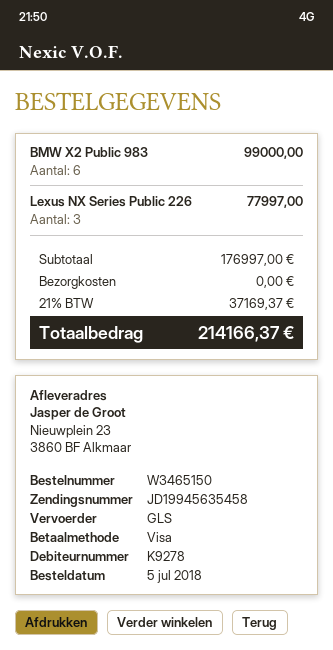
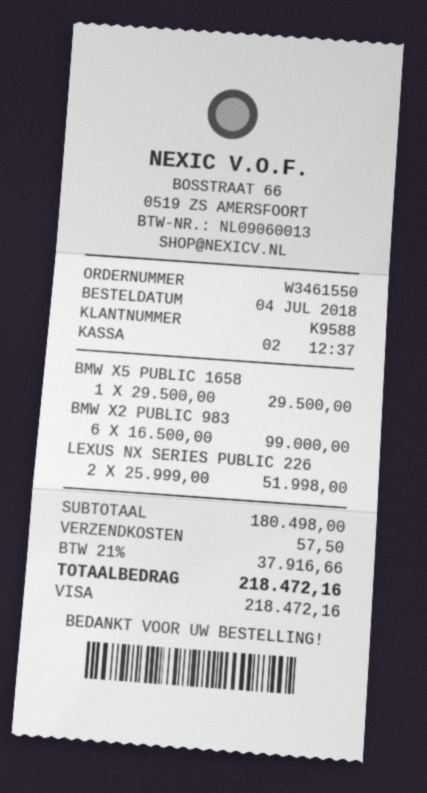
order number: W3465150 -> W3461550
order date: 2018-07-05 -> 2018-07-04
customer number: K9278 -> K9588
Lexus NX Series Public 226: 3 for 77997.00 -> 2 for 51998.00
BMW X5 PUBLIC 1658: none -> 1 for 29500.00
subtotal: 176997.00 -> 180498.00
shipping: 0.00 -> 57.50
tax: 21% = 37169.37 -> 21% = 37916.66
total: 214166.37 -> 218472.16

